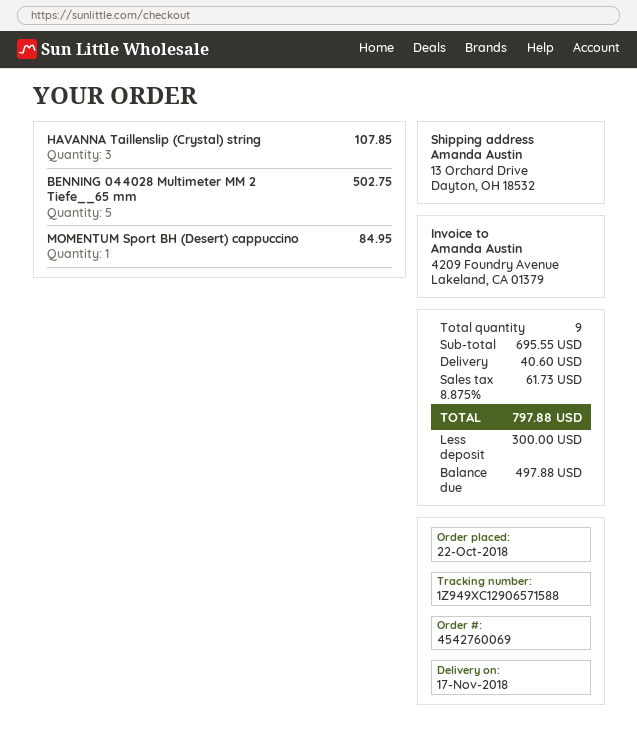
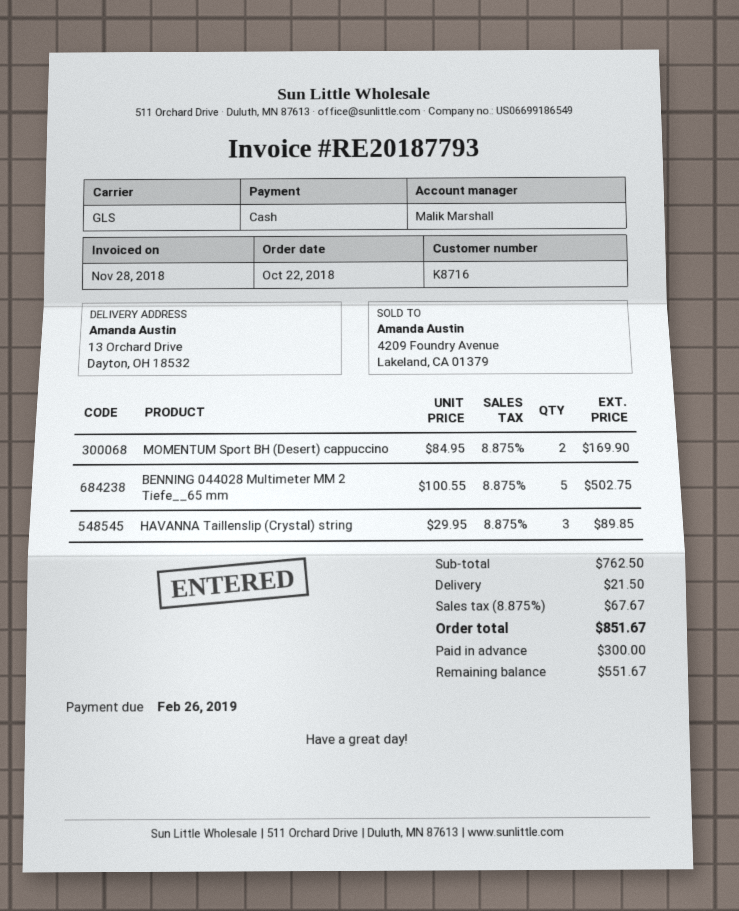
HAVANNA Taillenslip (Crystal) string: 3 for 107.85 -> 3 for 89.85
MOMENTUM Sport BH (Desert) cappuccino: 1 for 84.95 -> 2 for 169.90
subtotal: 695.55 -> 762.50
shipping: 40.60 -> 21.50
tax: 8.875% = 61.73 -> 8.875% = 67.67
total: 797.88 -> 851.67
balance: 497.88 -> 551.67

